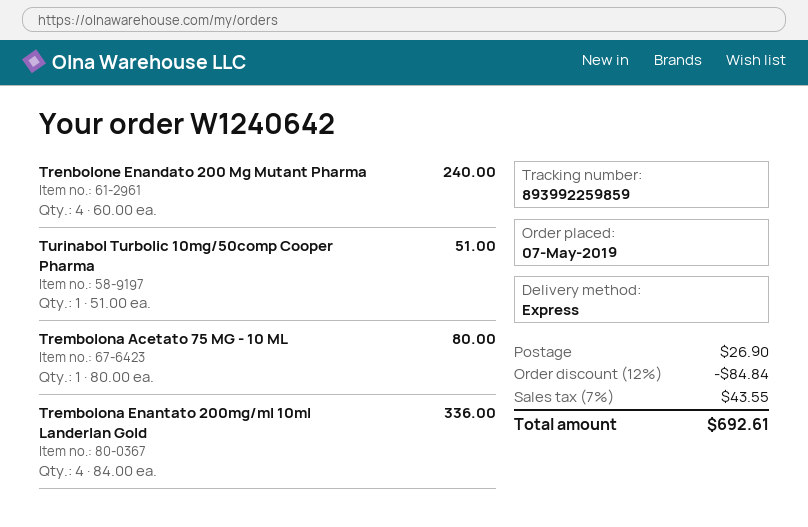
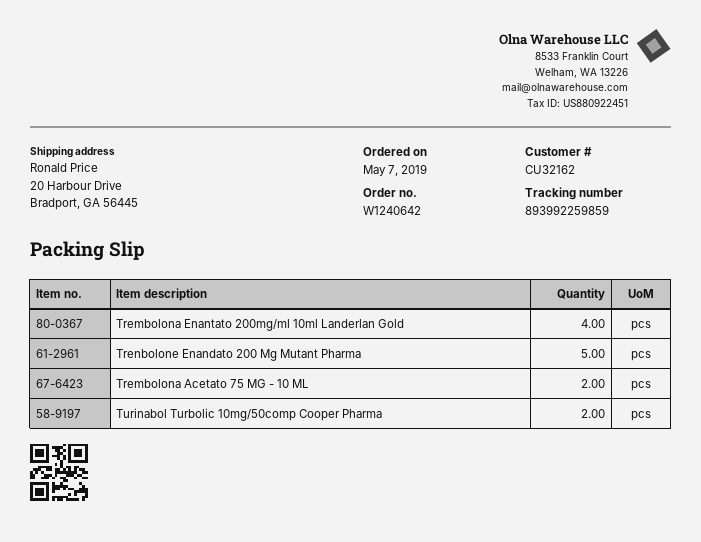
Trenbolone Enandato 200 Mg Mutant Pharma: 4 -> 5
Turinabol Turbolic 10mg/50comp Cooper Pharma: 1 -> 2
Trembolona Acetato 75 MG - 10 ML: 1 -> 2

